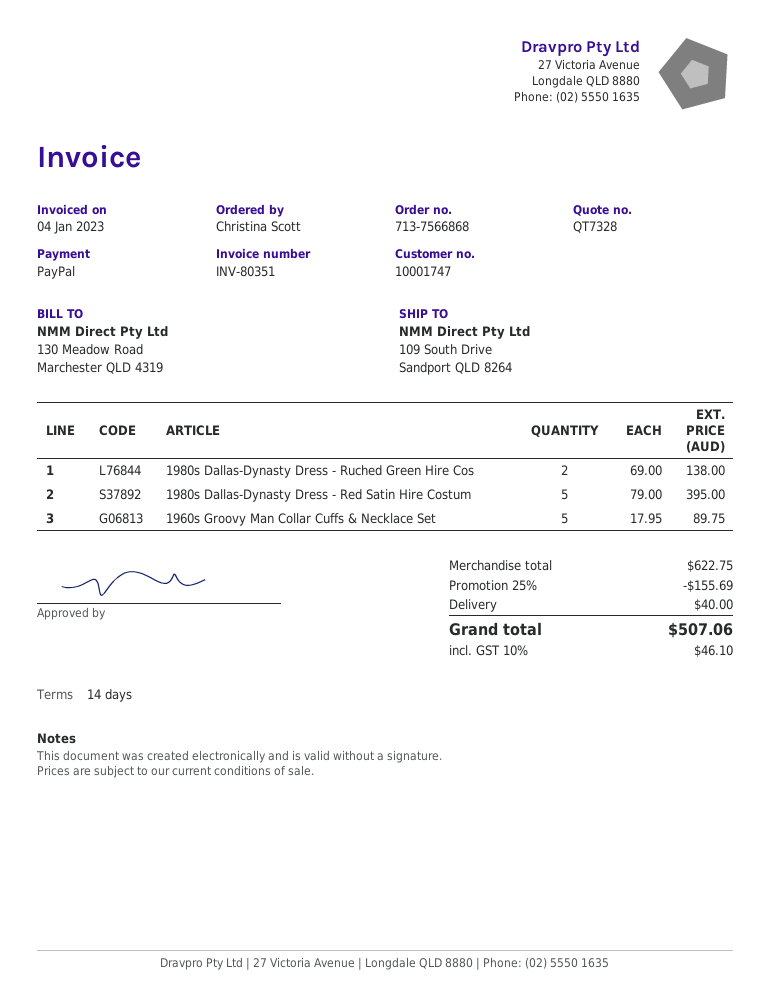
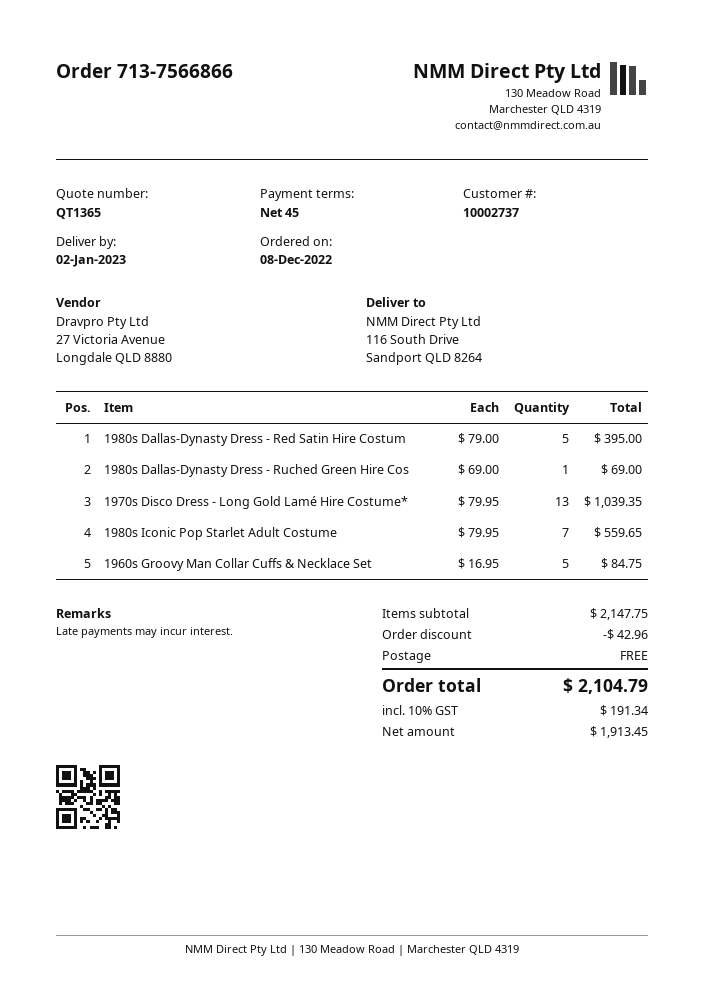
quote number: QT7328 -> QT1365
order number: 713-7566868 -> 713-7566866
payment terms: 14 days -> 45 days
customer number: 10001747 -> 10002737
ship to: 109 South Drive, Sandport QLD 8264 -> 116 South Drive, Sandport QLD 8264
1980s Dallas-Dynasty Dress - Ruched Green Hire Cos: 2 x 69.00 = 138.00 -> 1 x 69.00 = 69.00
1960s Groovy Man Collar Cuffs & Necklace Set: 5 x 17.95 = 89.75 -> 5 x 16.95 = 84.75
1970s Disco Dress - Long Gold Lamé Hire Costume*: none -> 13 x 79.95 = 1039.35
1980s Iconic Pop Starlet Adult Costume: none -> 7 x 79.95 = 559.65
subtotal: 622.75 -> 2147.75
discount: 155.69 -> 42.96
shipping: 40.00 -> 0.00
tax: 10% = 46.10 -> 10% = 191.34
total: 507.06 -> 2104.79

